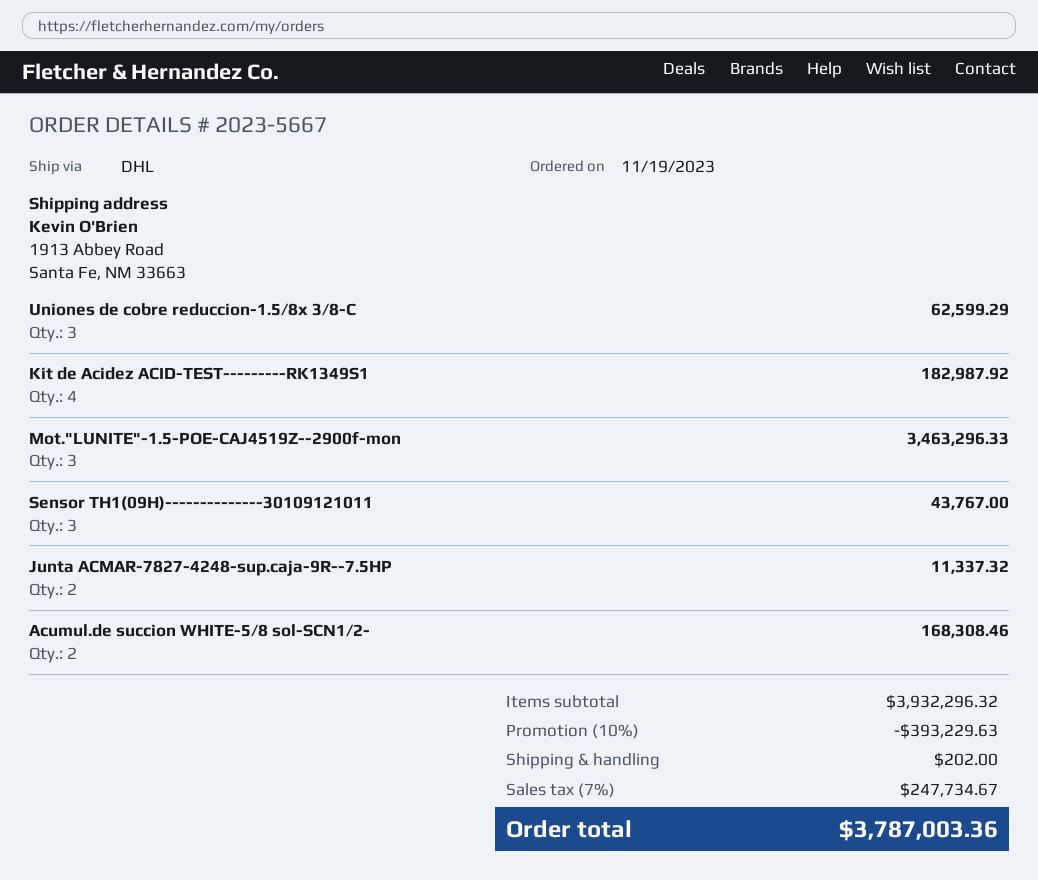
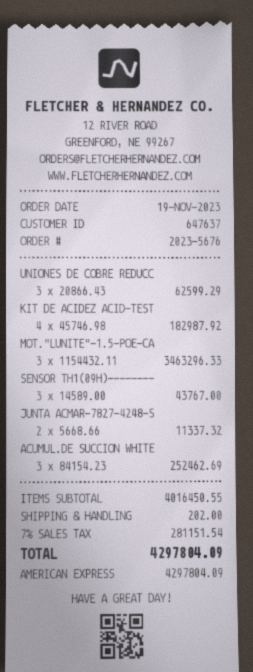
order number: 2023-5667 -> 2023-5676
Acumul.de succion WHITE-5/8 sol-SCN1/2-: 2 for 168308.46 -> 3 for 252462.69
subtotal: 3932296.32 -> 4016450.55
discount: 10% = 393229.63 -> none
tax: 7% = 247734.67 -> 7% = 281151.54
total: 3787003.36 -> 4297804.09

